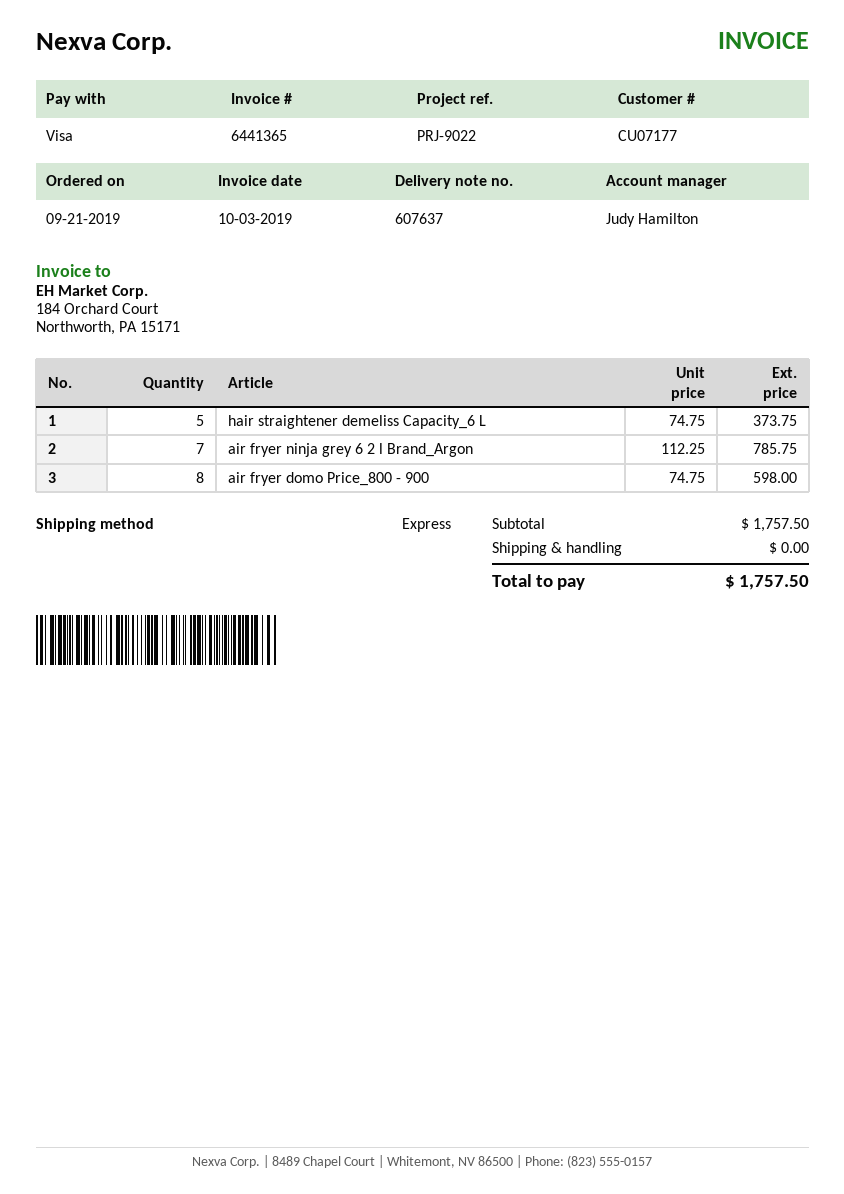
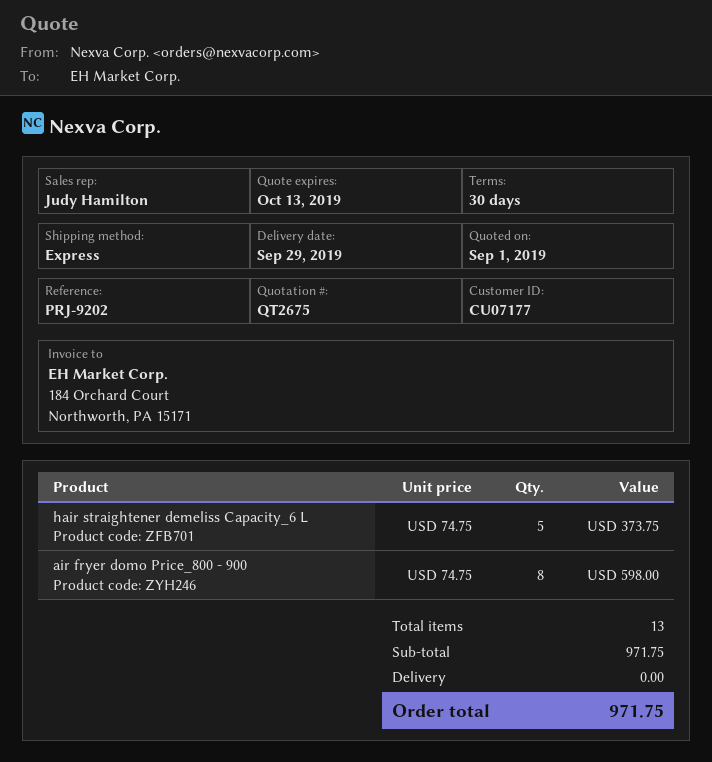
reference: PRJ-9022 -> PRJ-9202
air fryer ninja grey 6 2 l Brand_Argon: 7 x 112.25 = 785.75 -> none
subtotal: 1757.50 -> 971.75
total: 1757.50 -> 971.75

